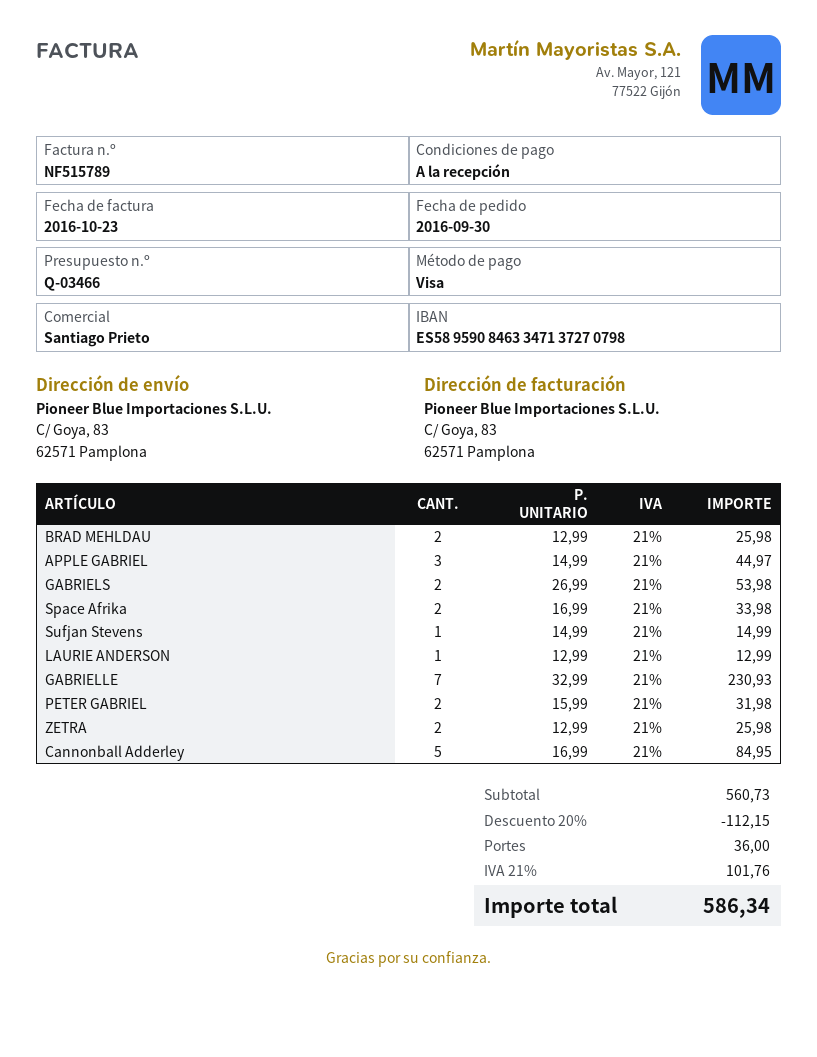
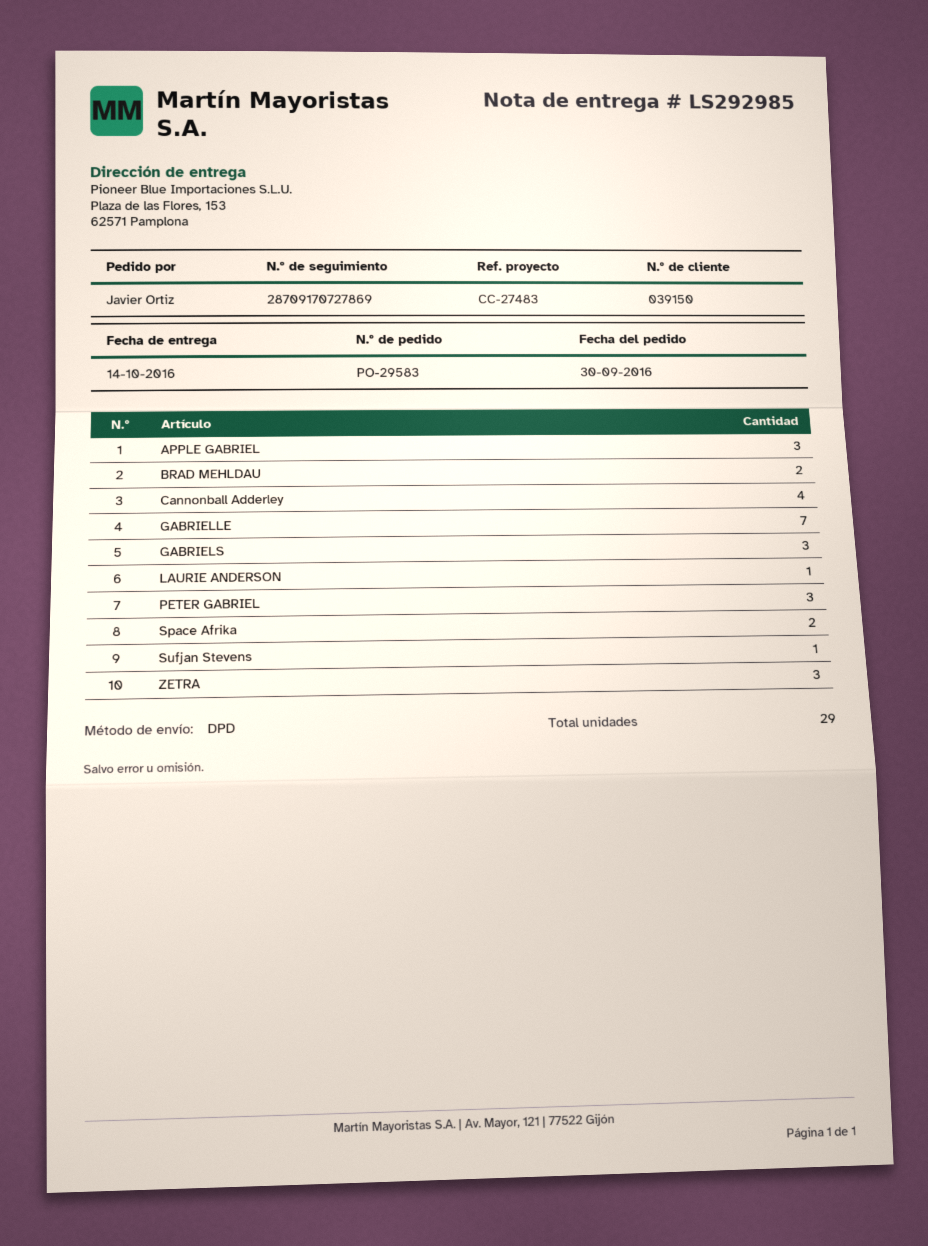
ship to: C/ Goya, 83, 62571 Pamplona -> Plaza de las Flores, 153, 62571 Pamplona
GABRIELS: 2 -> 3
PETER GABRIEL: 2 -> 3
ZETRA: 2 -> 3
Cannonball Adderley: 5 -> 4

